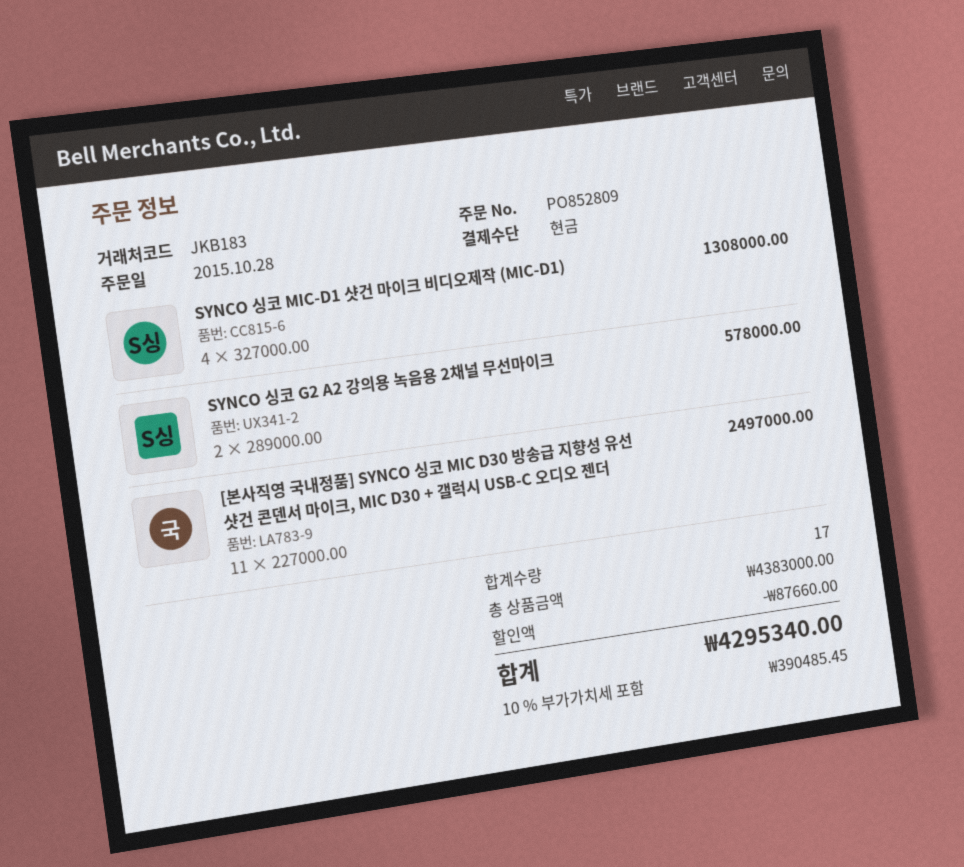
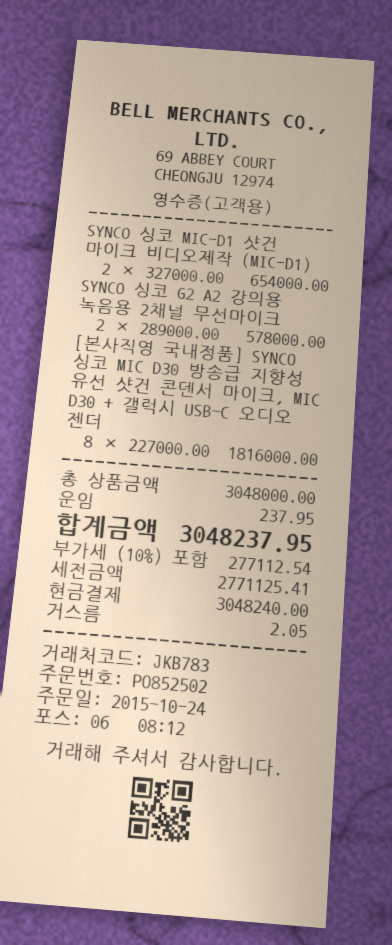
order number: PO852809 -> PO852502
order date: 2015-10-28 -> 2015-10-24
customer number: JKB183 -> JKB783
SYNCO 싱코 MIC-D1 샷건 마이크 비디오제작 (MIC-D1): 4 x 327000.00 = 1308000.00 -> 2 x 327000.00 = 654000.00
[본사직영 국내정품] SYNCO 싱코 MIC D30 방송급 지향성 유선 샷건 콘덴서 마이크, MIC D30 + 갤럭시 USB-C 오디오 젠더: 11 x 227000.00 = 2497000.00 -> 8 x 227000.00 = 1816000.00
subtotal: 4383000.00 -> 3048000.00
discount: 87660.00 -> none
shipping: none -> 237.95
tax: 10% = 390485.45 -> 10% = 277112.54
total: 4295340.00 -> 3048237.95

